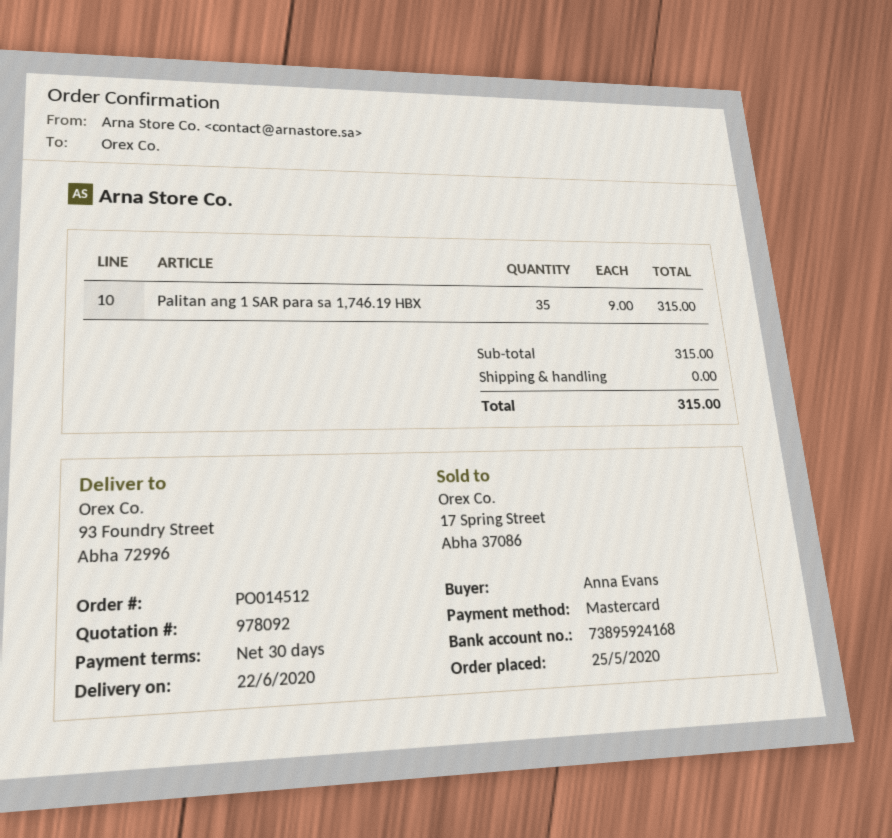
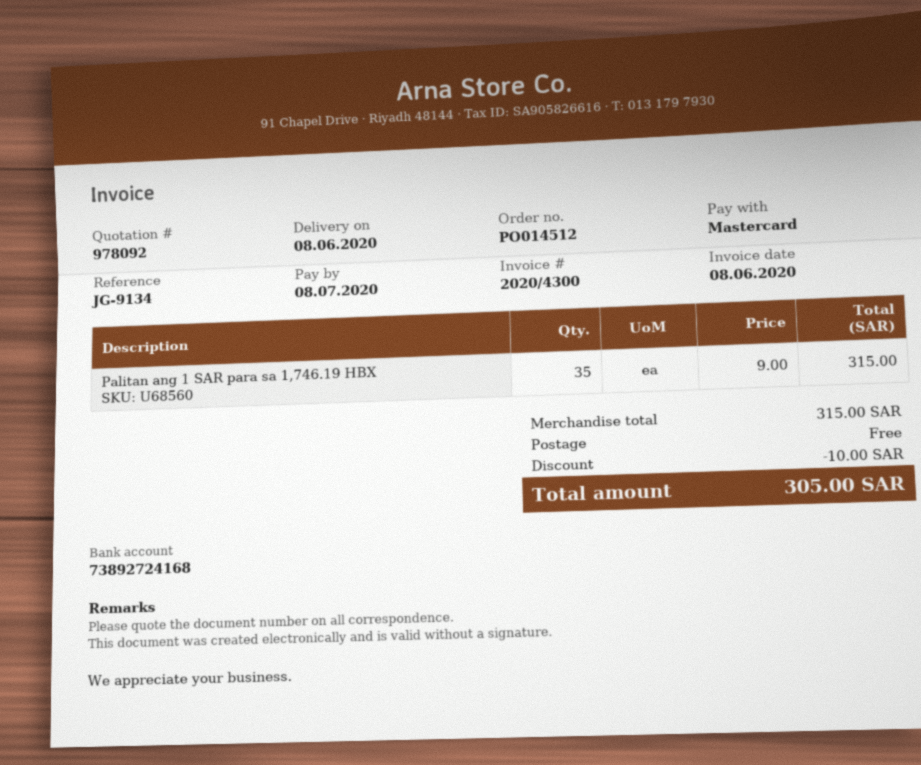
delivery date: 2020-06-22 -> 2020-06-08
bank account: 73895924168 -> 73892724168
discount: none -> 10.00
total: 315.00 -> 305.00

